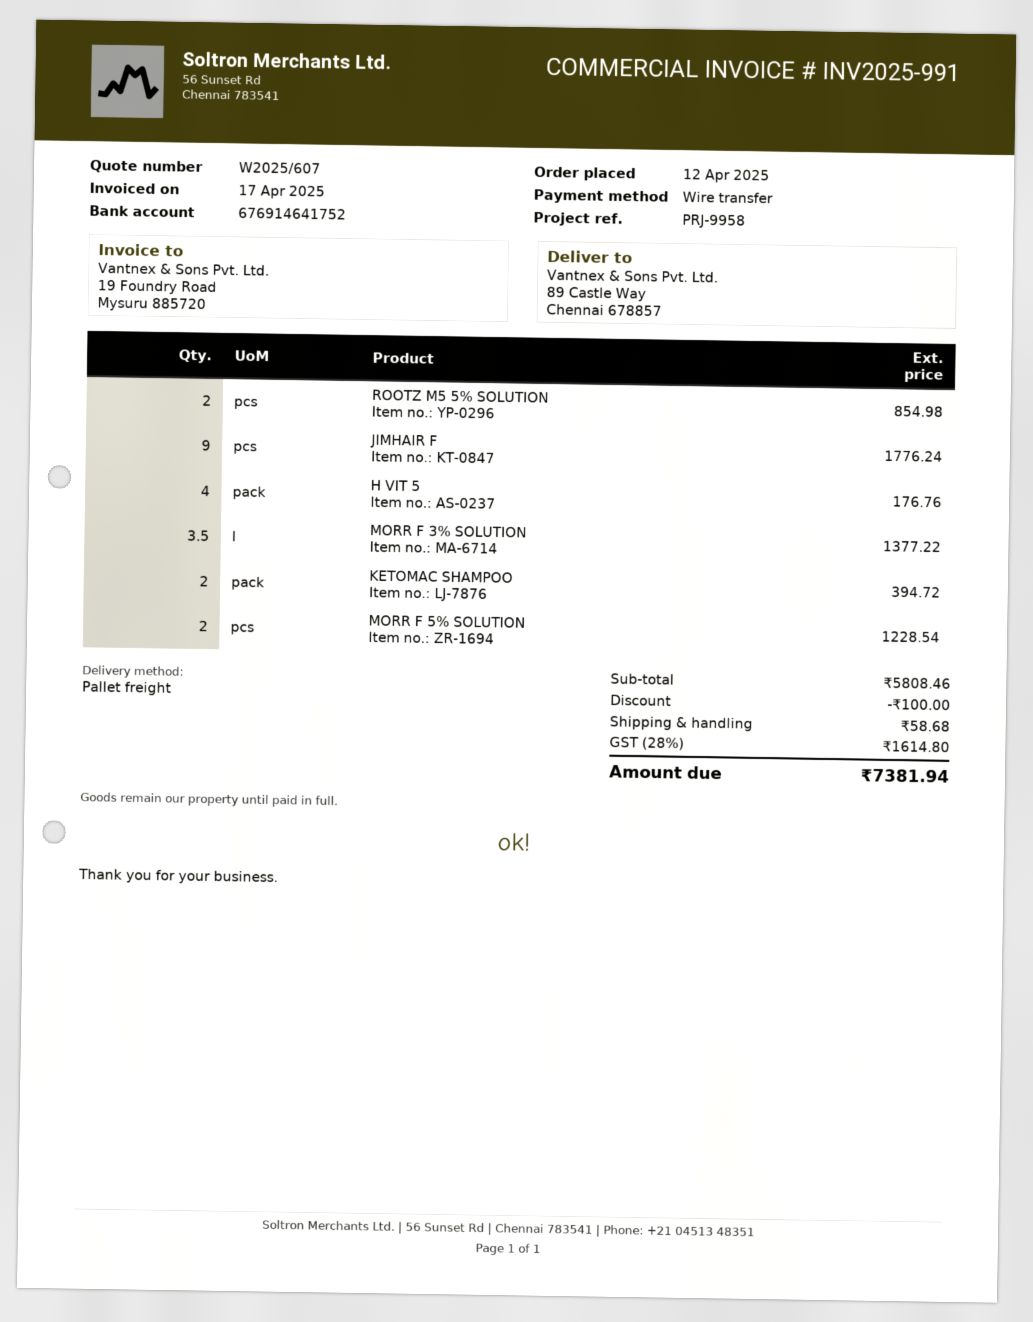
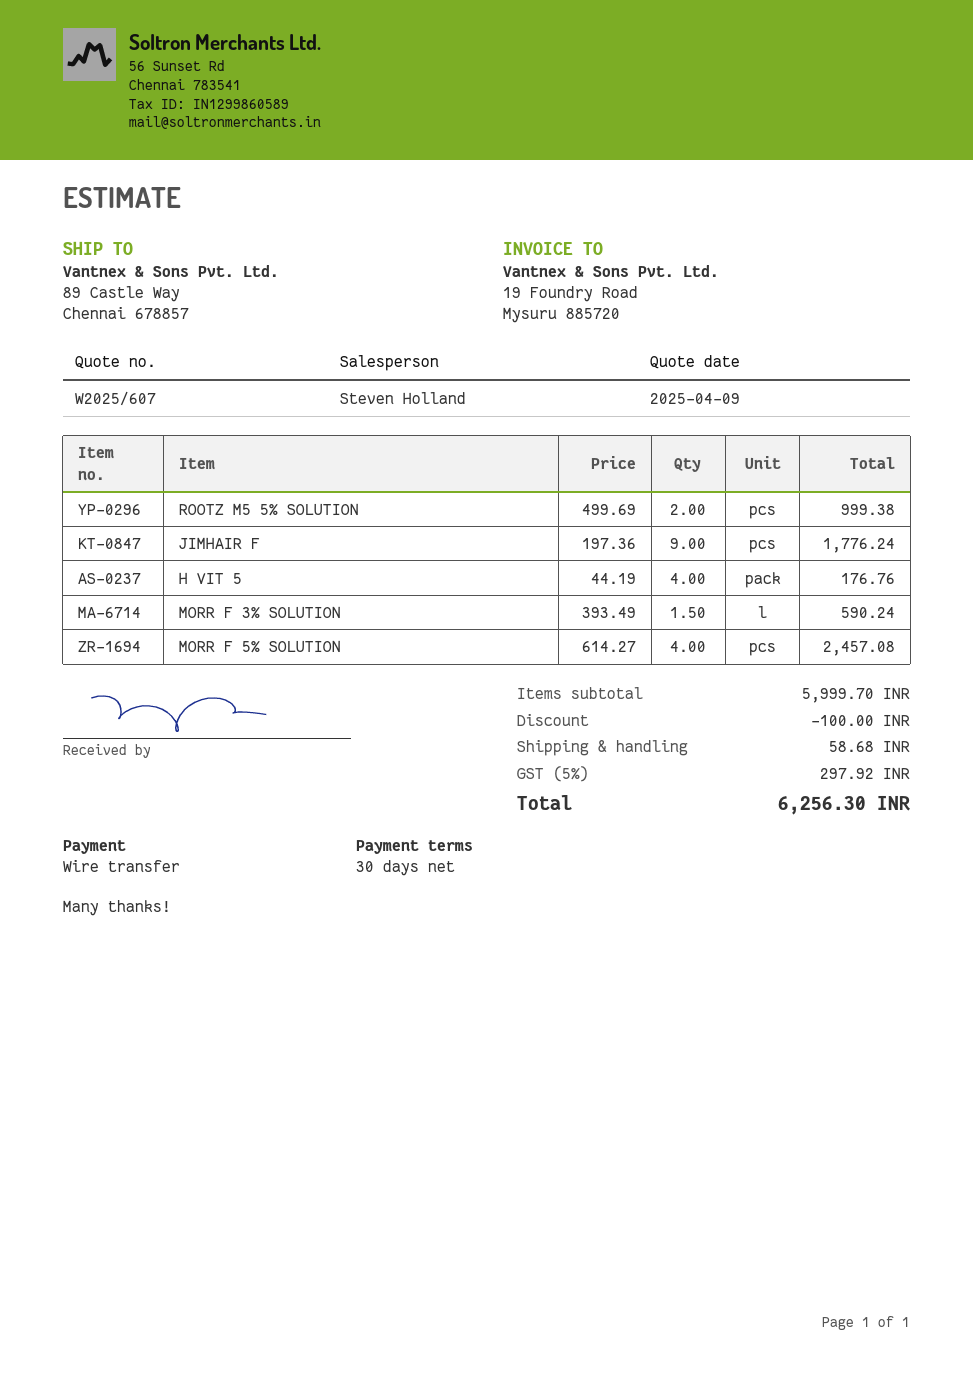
ROOTZ M5 5% SOLUTION: 2 for 854.98 -> 2 for 999.38
MORR F 3% SOLUTION: 3.5 for 1377.22 -> 1.5 for 590.24
KETOMAC SHAMPOO: 2 for 394.72 -> none
MORR F 5% SOLUTION: 2 for 1228.54 -> 4 for 2457.08
subtotal: 5808.46 -> 5999.70
tax: 28% = 1614.80 -> 5% = 297.92
total: 7381.94 -> 6256.30

